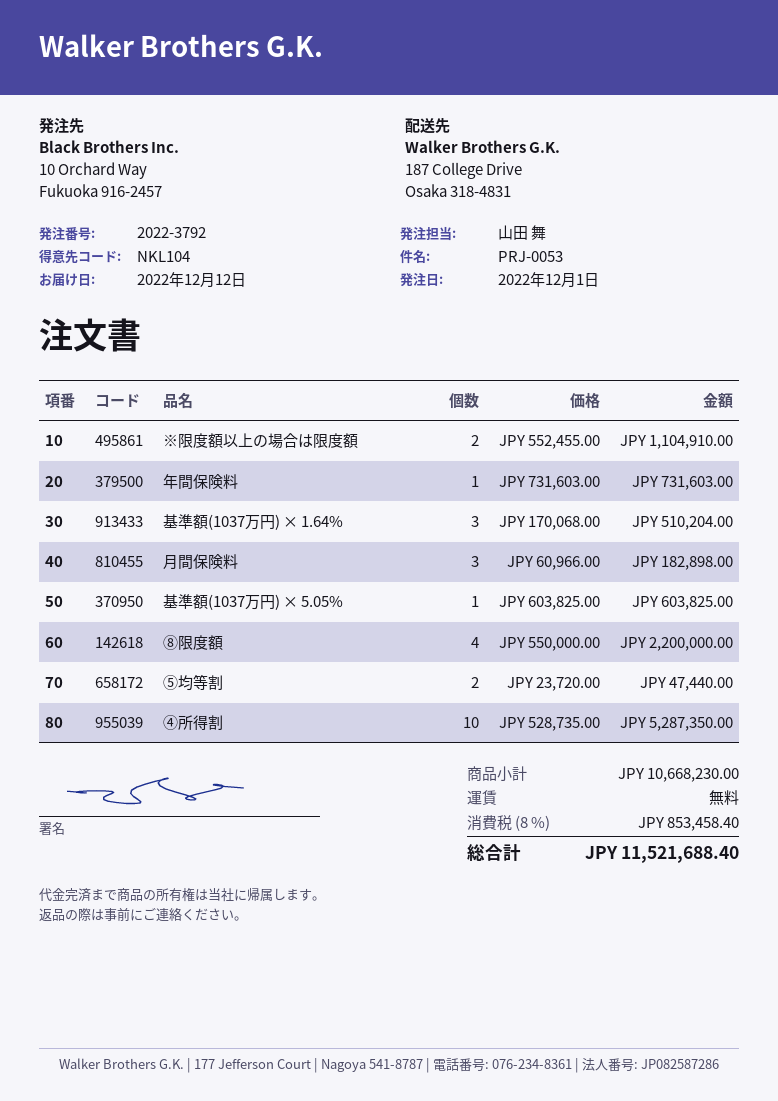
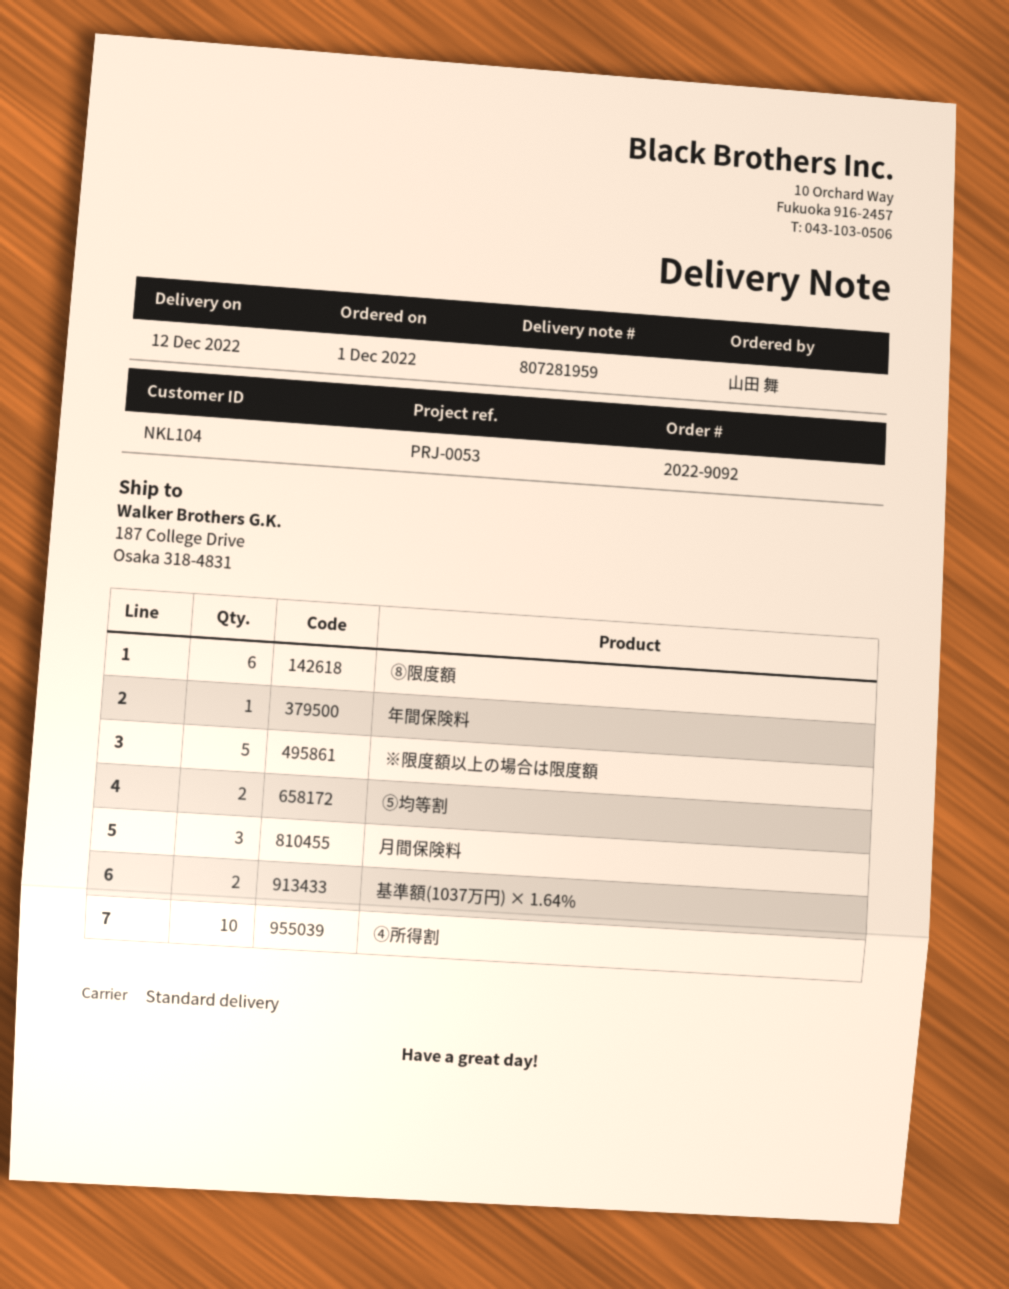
order number: 2022-3792 -> 2022-9092
※限度額以上の場合は限度額: 2 -> 5
基準額(1037万円) × 1.64%: 3 -> 2
基準額(1037万円) × 5.05%: 1 -> none
⑧限度額: 4 -> 6

